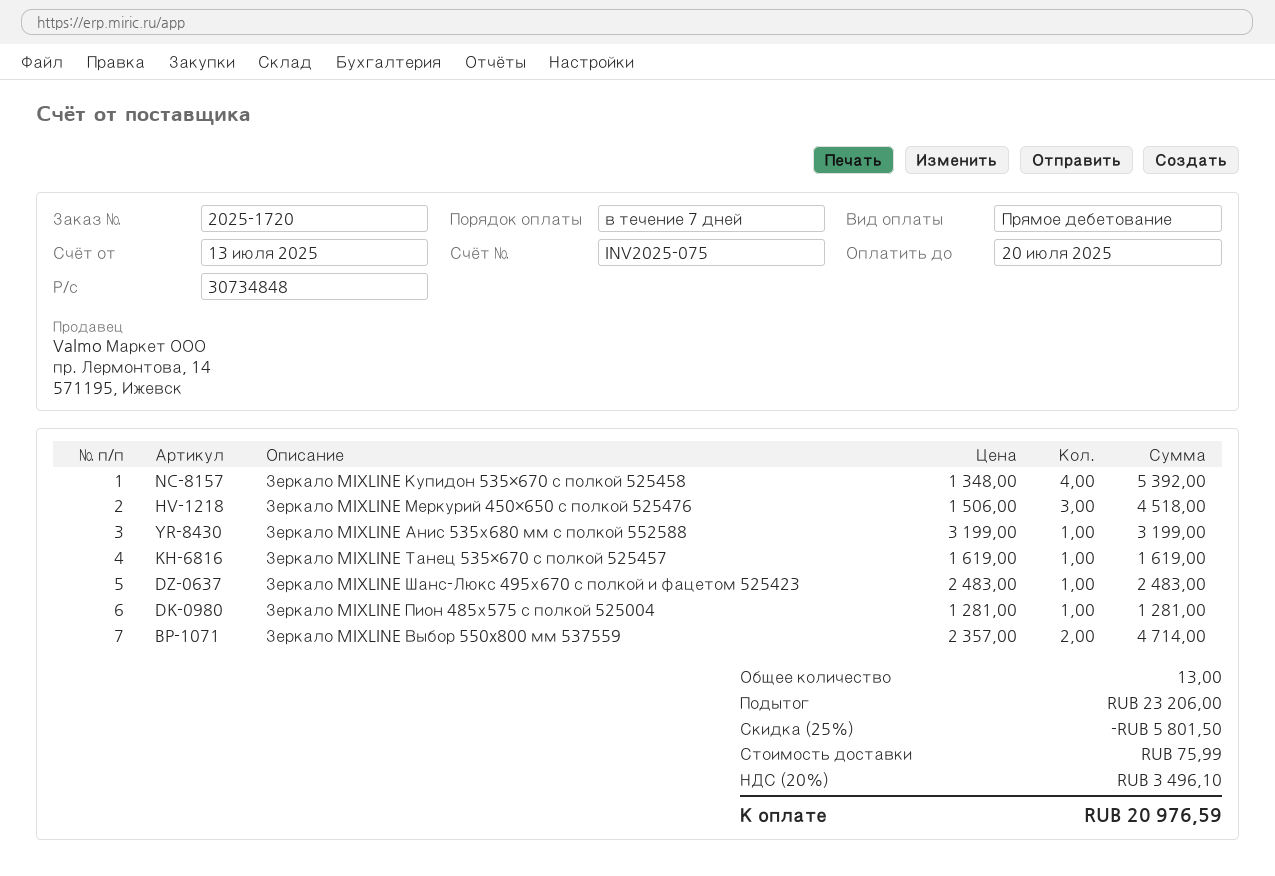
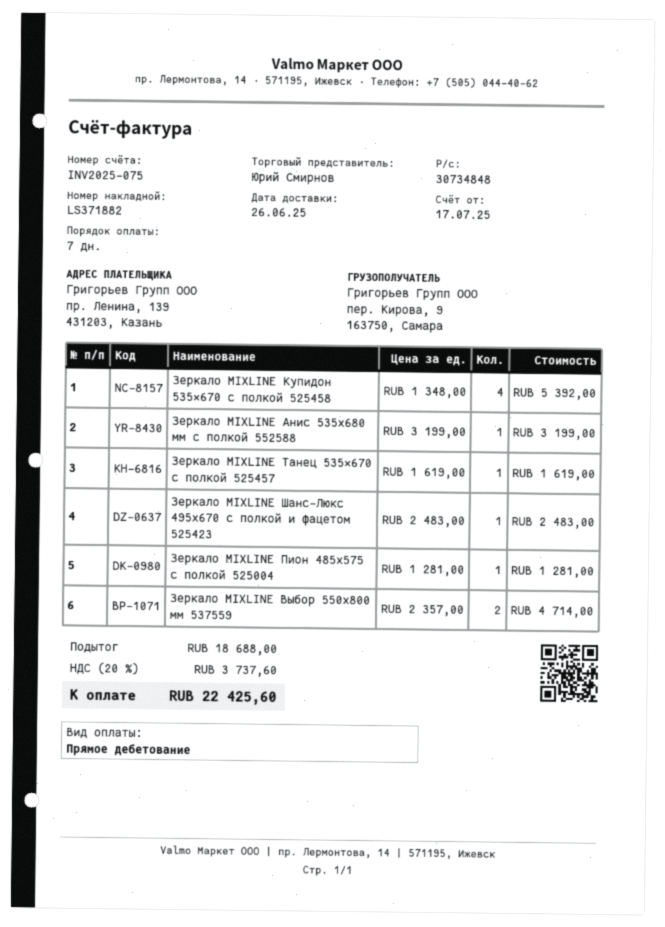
invoice date: 2025-07-13 -> 2025-07-17
Зеркало MIXLINE Меркурий 450×650 с полкой 525476: 3 x 1506.00 = 4518.00 -> none
subtotal: 23206.00 -> 18688.00
discount: 25% = 5801.50 -> none
shipping: 75.99 -> none
tax: 20% = 3496.10 -> 20% = 3737.60
total: 20976.59 -> 22425.60

